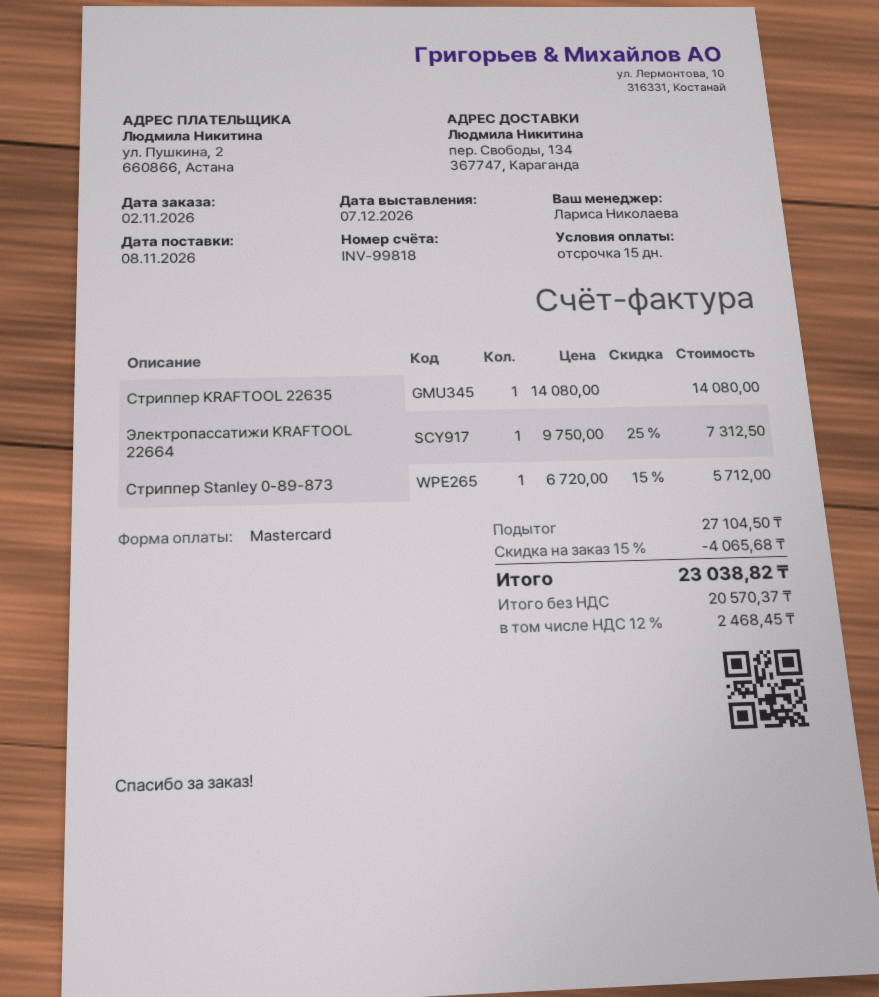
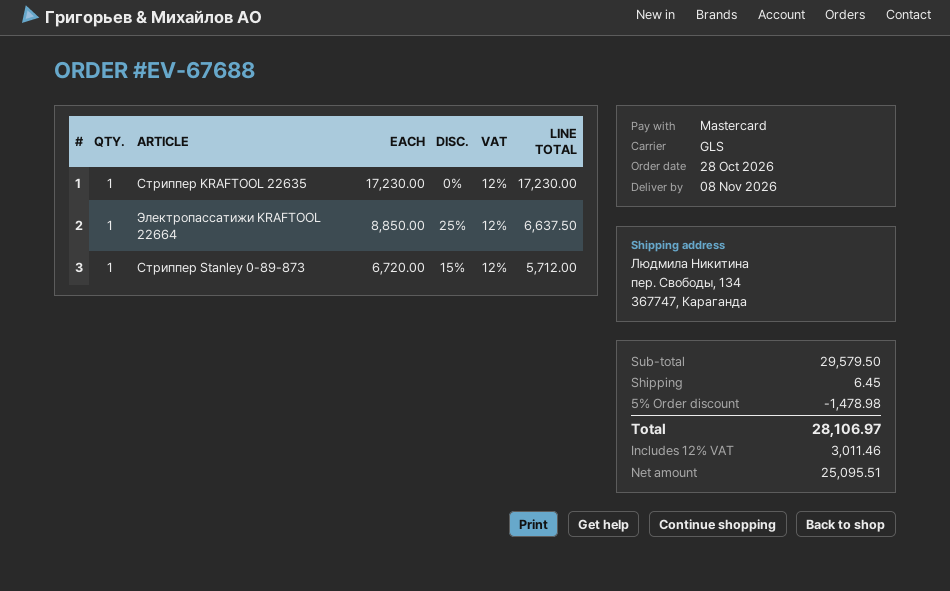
order date: 2026-11-02 -> 2026-10-28
Стриппер KRAFTOOL 22635: 1 x 14080.00 = 14080.00 -> 1 x 17230.00 = 17230.00
Электропассатижи KRAFTOOL 22664: 1 x 9750.00 - 25% = 7312.50 -> 1 x 8850.00 - 25% = 6637.50
subtotal: 27104.50 -> 29579.50
discount: 15% = 4065.68 -> 5% = 1478.98
shipping: none -> 6.45
net: 20570.37 -> 25095.51
tax: 12% = 2468.45 -> 12% = 3011.46
total: 23038.82 -> 28106.97

